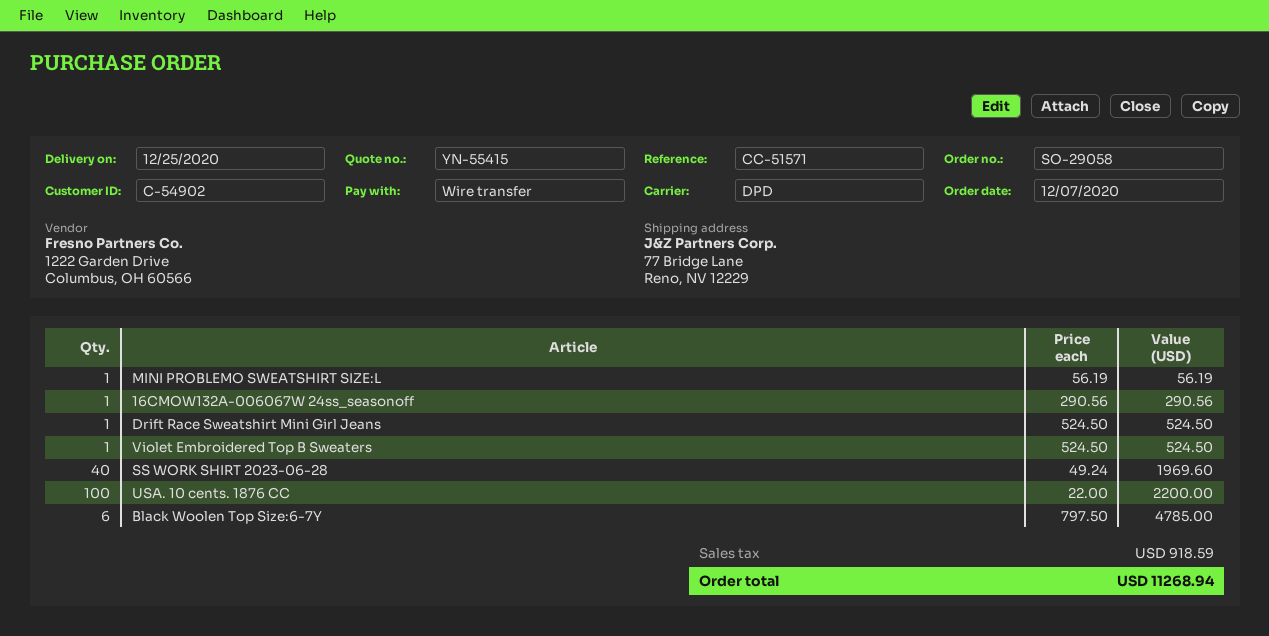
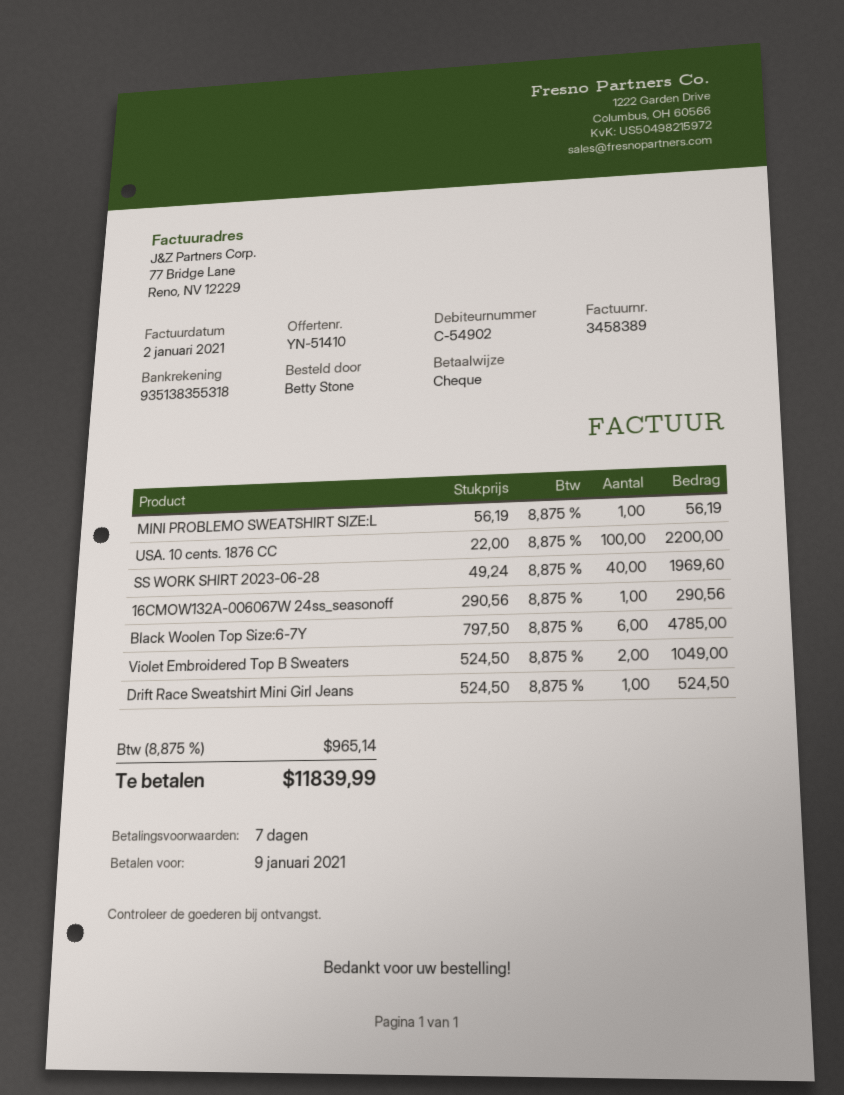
quote number: YN-55415 -> YN-51410
payment method: bank transfer -> cheque
Violet Embroidered Top B Sweaters: 1 x 524.50 = 524.50 -> 2 x 524.50 = 1049.00
tax: 918.59 -> 965.14
total: 11268.94 -> 11839.99

